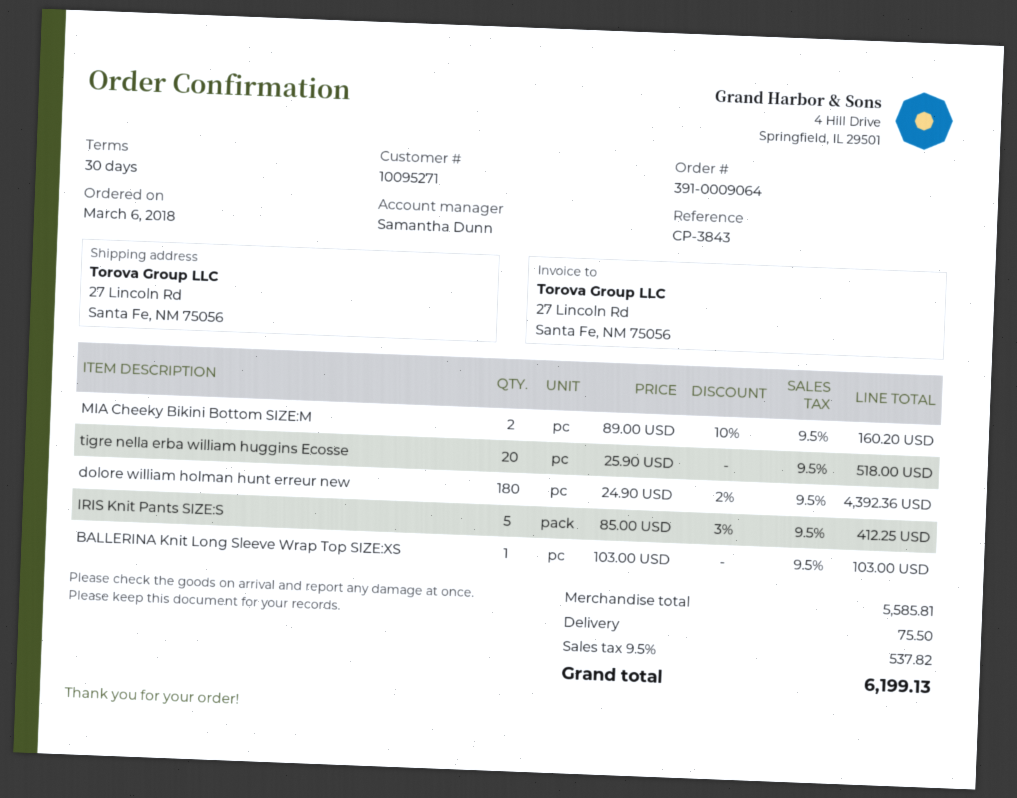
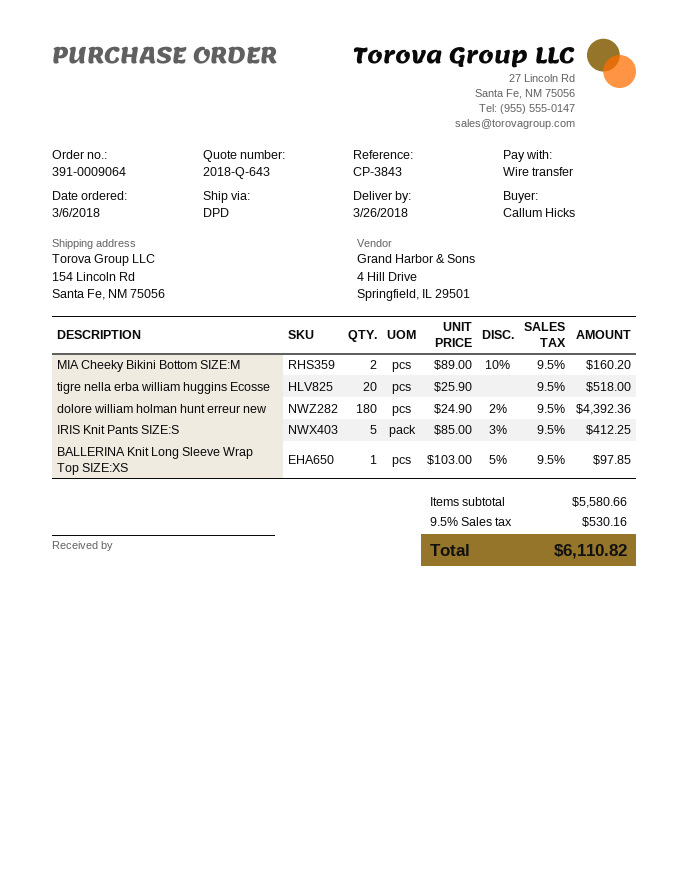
ship to: 27 Lincoln Rd, Santa Fe, NM 75056 -> 154 Lincoln Rd, Santa Fe, NM 75056
BALLERINA Knit Long Sleeve Wrap Top SIZE:XS: 1 x 103.00 = 103.00 -> 1 x 103.00 - 5% = 97.85
subtotal: 5585.81 -> 5580.66
shipping: 75.50 -> none
tax: 9.5% = 537.82 -> 9.5% = 530.16
total: 6199.13 -> 6110.82

